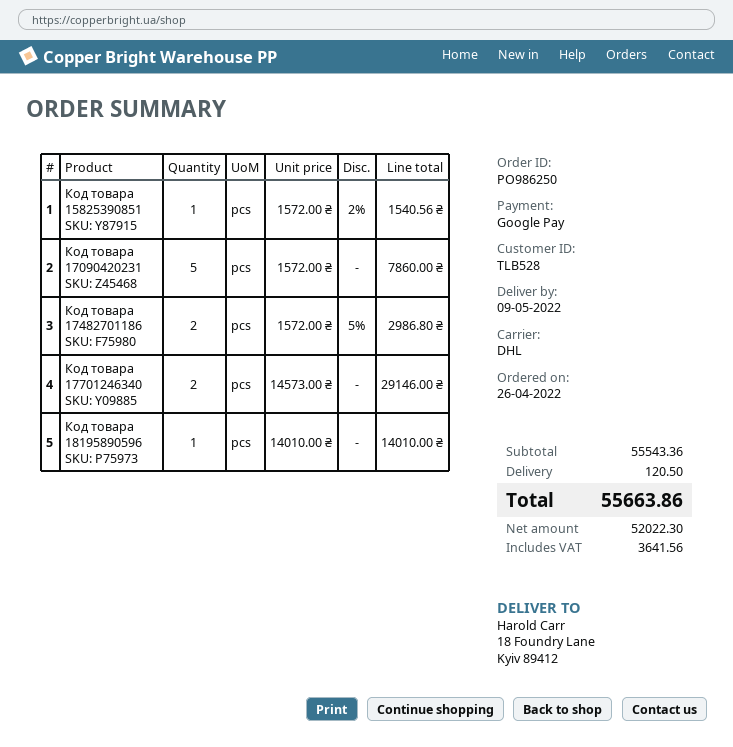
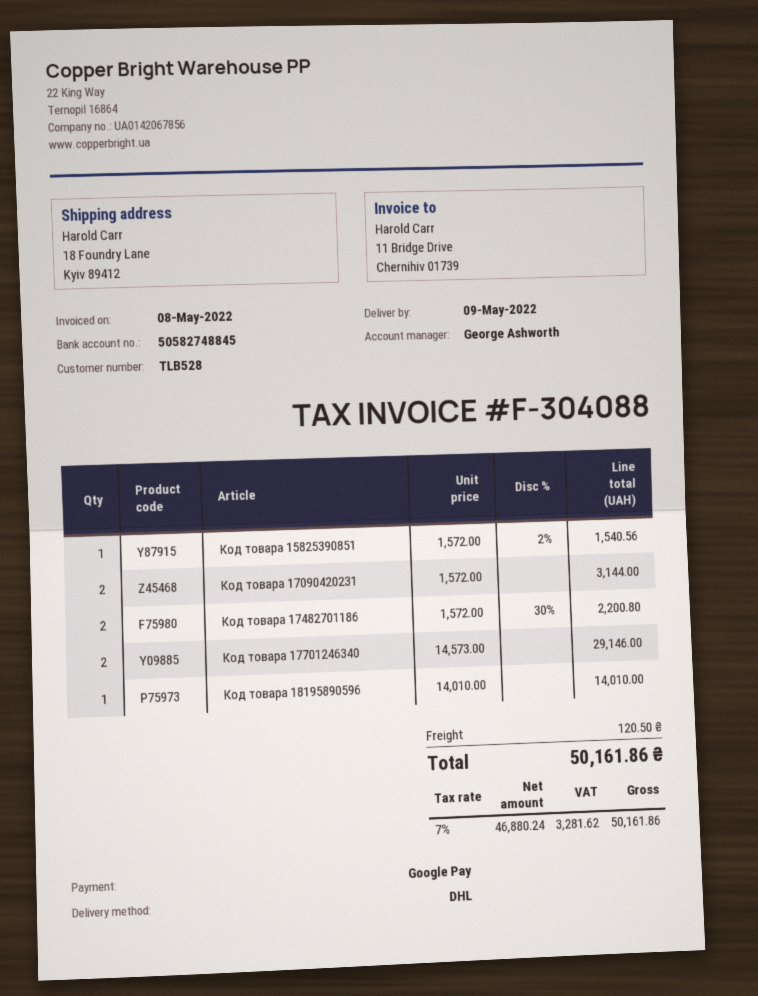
Код товара 17090420231: 5 x 1572.00 = 7860.00 -> 2 x 1572.00 = 3144.00
Код товара 17482701186: 2 x 1572.00 - 5% = 2986.80 -> 2 x 1572.00 - 30% = 2200.80
net: 52022.30 -> 46880.24
tax: 3641.56 -> 3281.62
total: 55663.86 -> 50161.86

